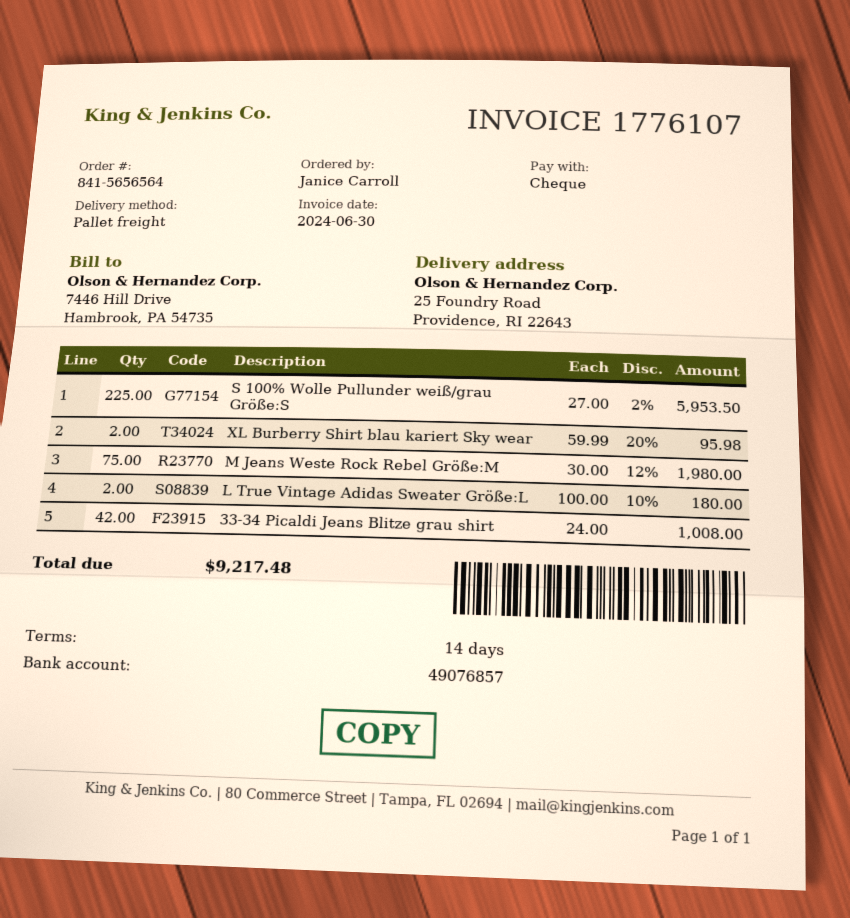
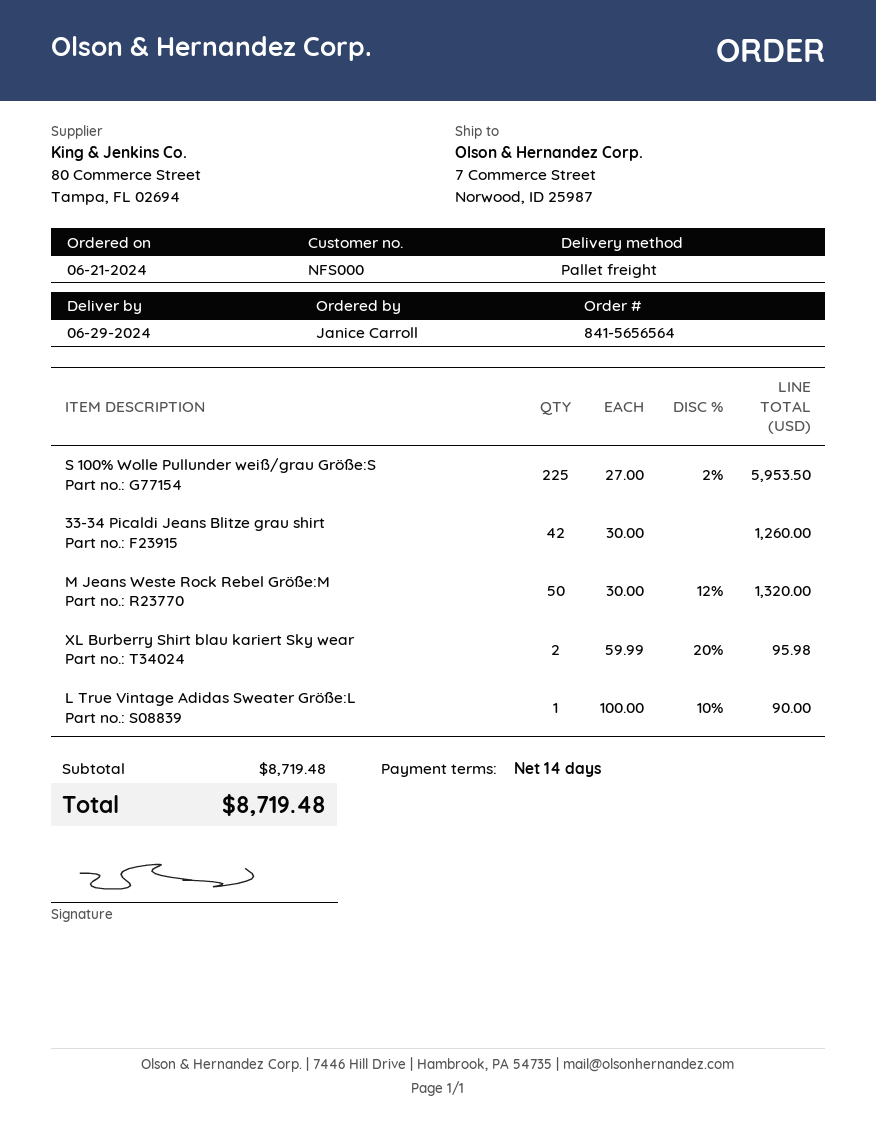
ship to: 25 Foundry Road, Providence, RI 22643 -> 7 Commerce Street, Norwood, ID 25987
M Jeans Weste Rock Rebel Größe:M: 75 x 30.00 - 12% = 1980.00 -> 50 x 30.00 - 12% = 1320.00
L True Vintage Adidas Sweater Größe:L: 2 x 100.00 - 10% = 180.00 -> 1 x 100.00 - 10% = 90.00
33-34 Picaldi Jeans Blitze grau shirt: 42 x 24.00 = 1008.00 -> 42 x 30.00 = 1260.00
total: 9217.48 -> 8719.48

